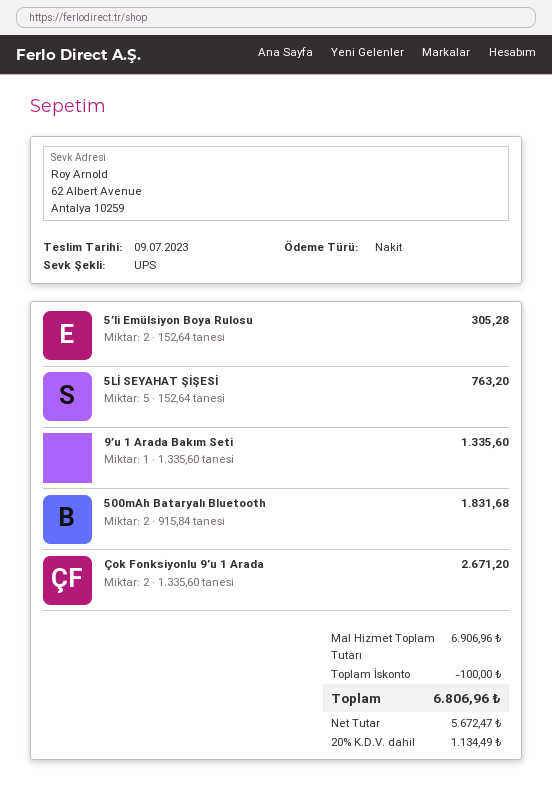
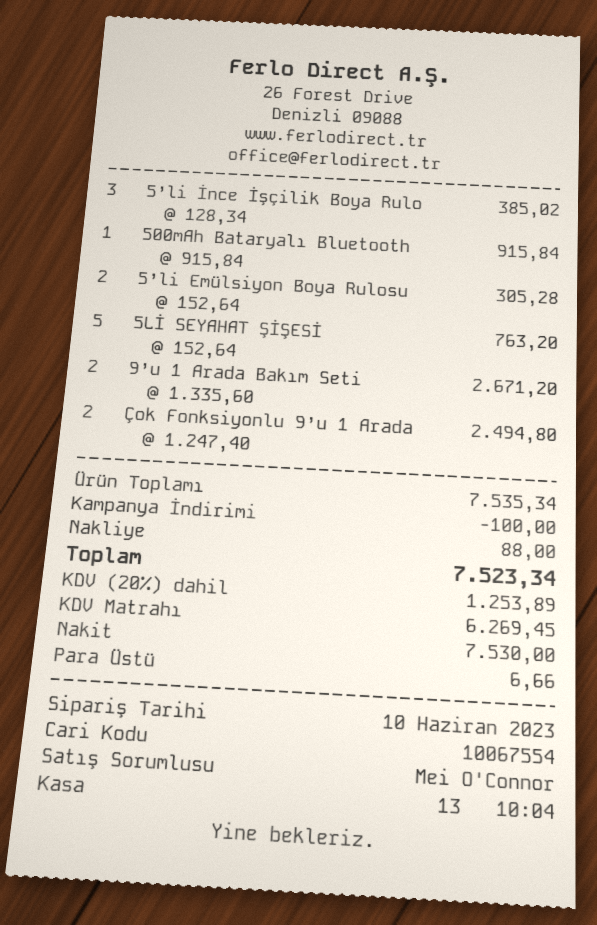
9’u 1 Arada Bakım Seti: 1 x 1335.60 = 1335.60 -> 2 x 1335.60 = 2671.20
500mAh Bataryalı Bluetooth: 2 x 915.84 = 1831.68 -> 1 x 915.84 = 915.84
Çok Fonksiyonlu 9’u 1 Arada: 2 x 1335.60 = 2671.20 -> 2 x 1247.40 = 2494.80
5’li İnce İşçilik Boya Rulo: none -> 3 x 128.34 = 385.02
subtotal: 6906.96 -> 7535.34
shipping: none -> 88.00
net: 5672.47 -> 6269.45
tax: 20% = 1134.49 -> 20% = 1253.89
total: 6806.96 -> 7523.34

